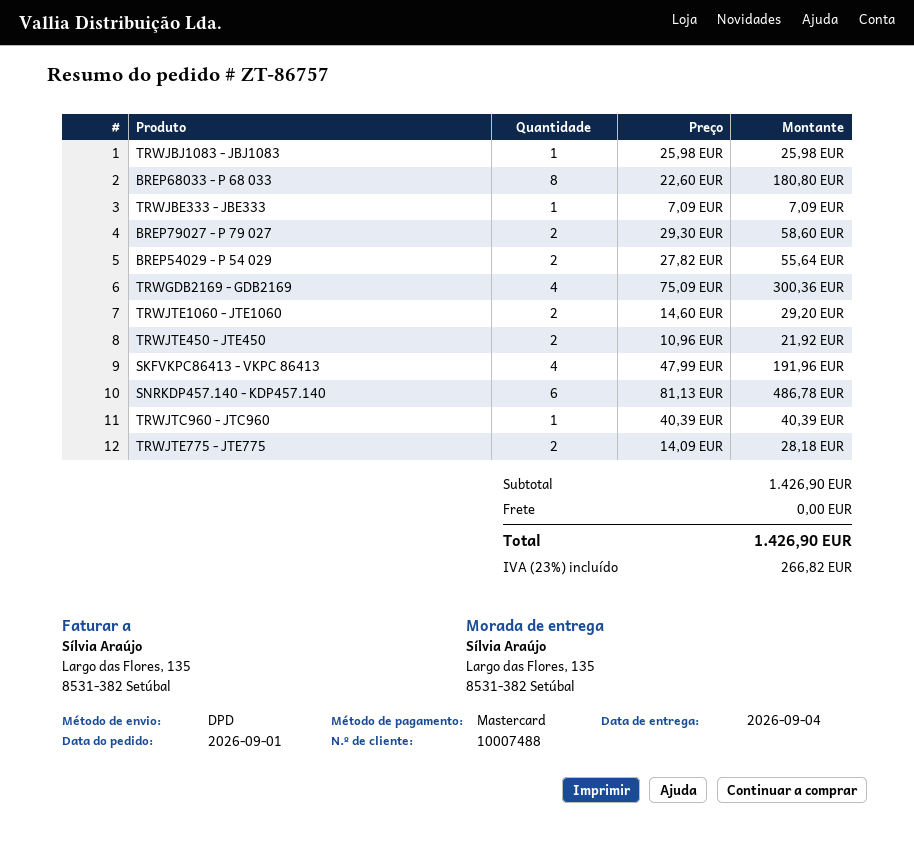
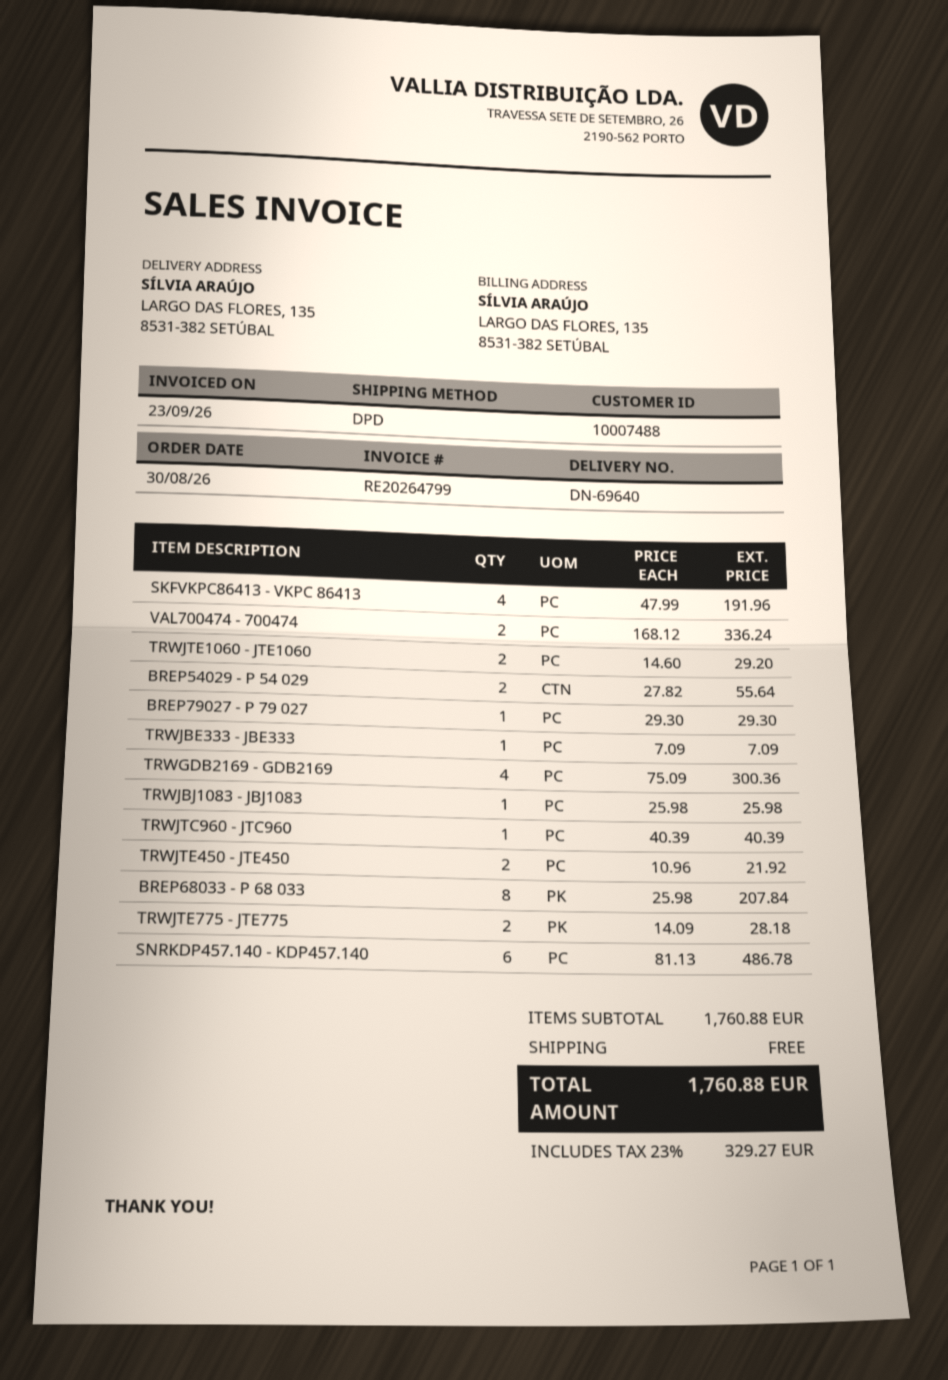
order date: 2026-09-01 -> 2026-08-30
BREP68033 - P 68 033: 8 x 22.60 = 180.80 -> 8 x 25.98 = 207.84
BREP79027 - P 79 027: 2 x 29.30 = 58.60 -> 1 x 29.30 = 29.30
VAL700474 - 700474: none -> 2 x 168.12 = 336.24
subtotal: 1426.90 -> 1760.88
tax: 23% = 266.82 -> 23% = 329.27
total: 1426.90 -> 1760.88

